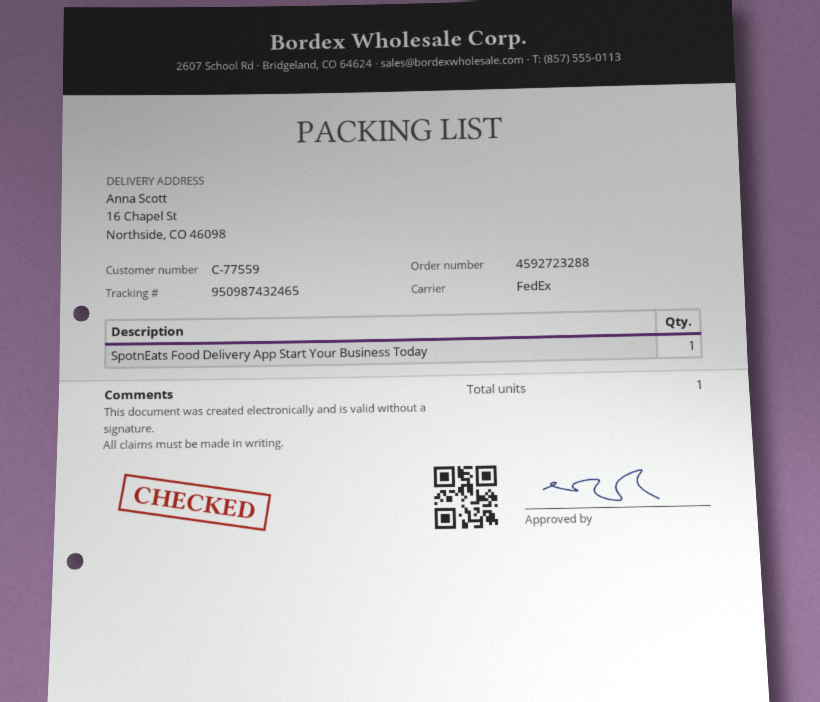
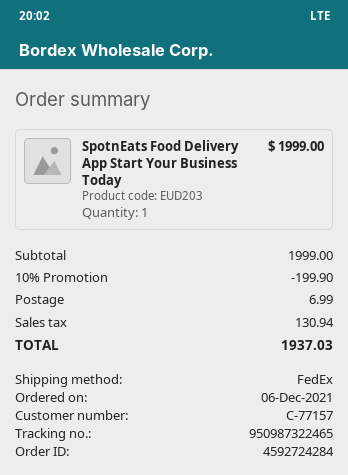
order number: 4592723288 -> 4592724284
customer number: C-77559 -> C-77157
tracking number: 950987432465 -> 950987322465

